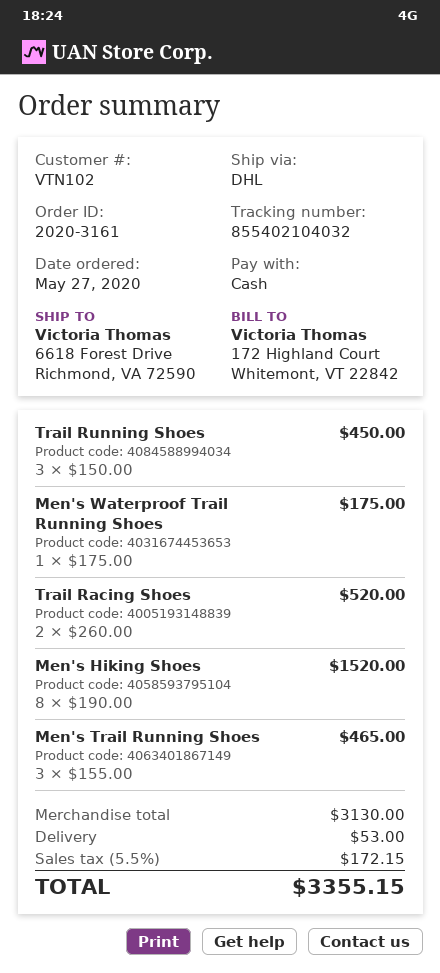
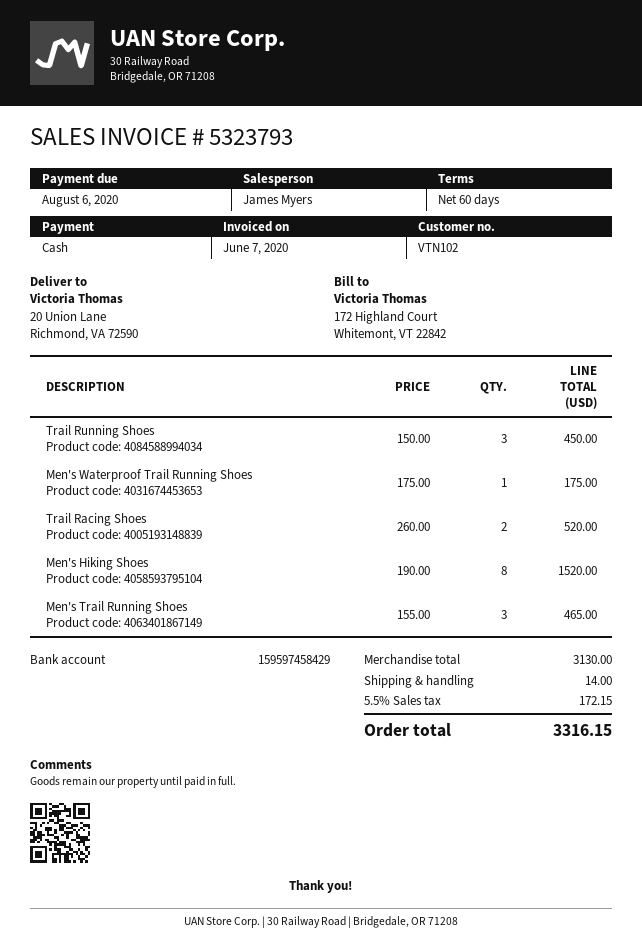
ship to: 6618 Forest Drive, Richmond, VA 72590 -> 20 Union Lane, Richmond, VA 72590
shipping: 53.00 -> 14.00
total: 3355.15 -> 3316.15

